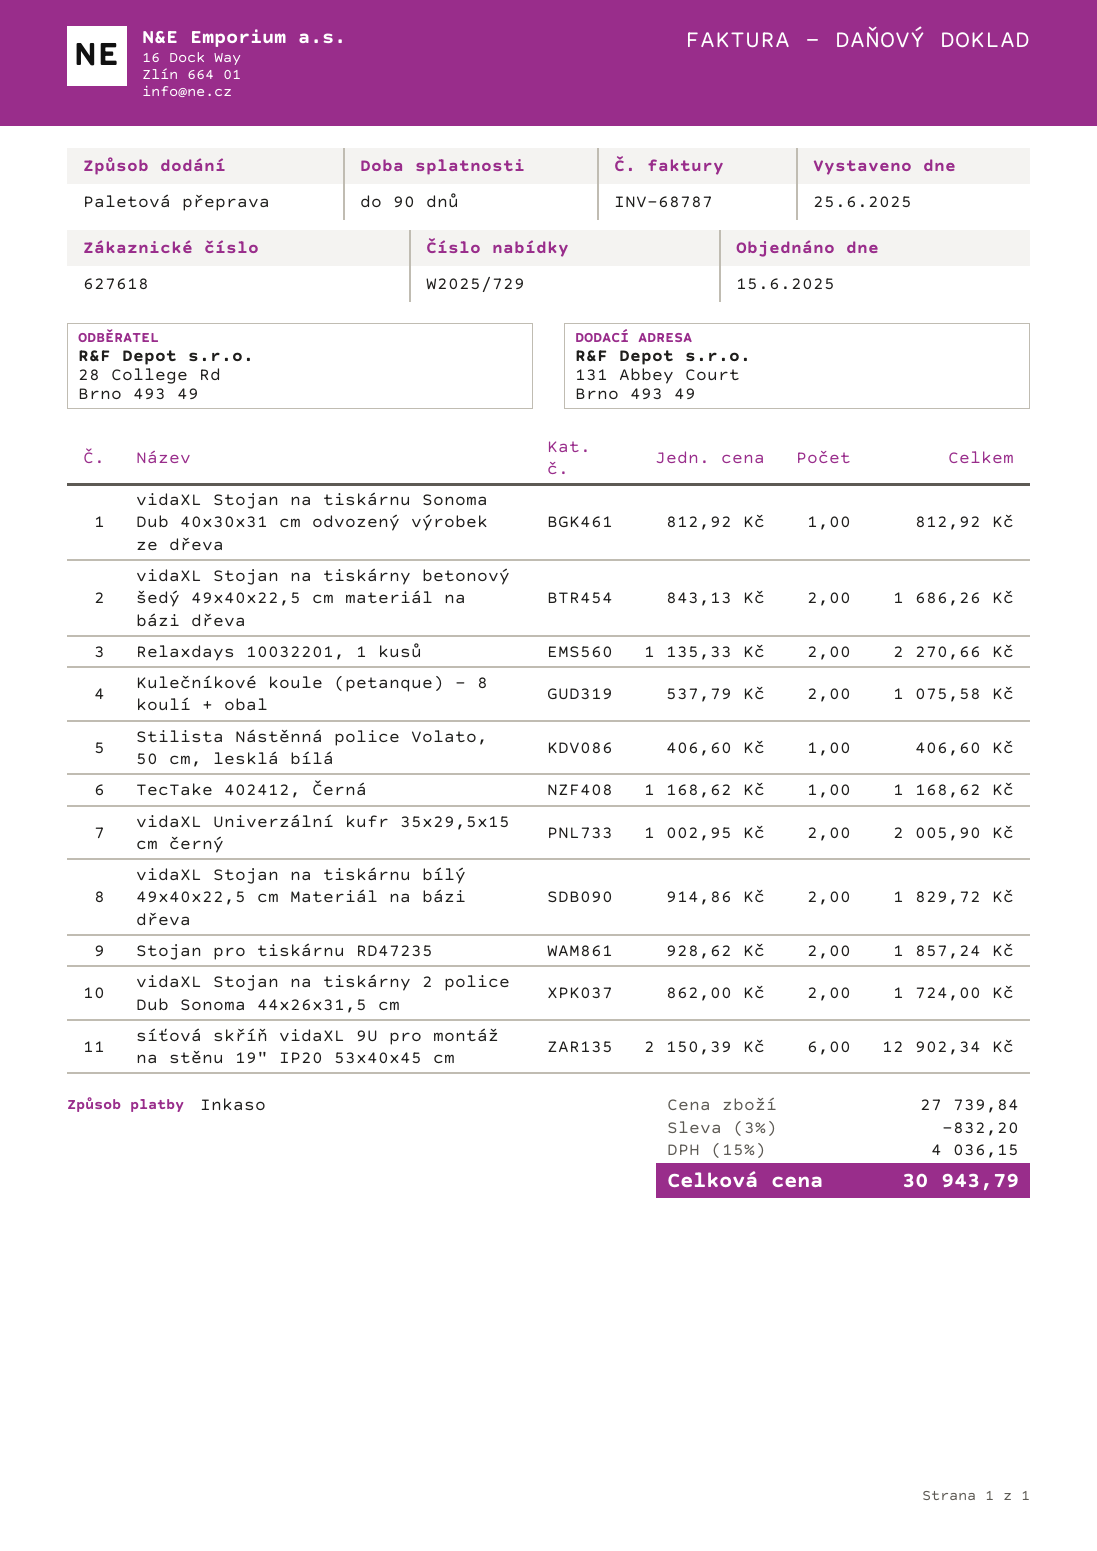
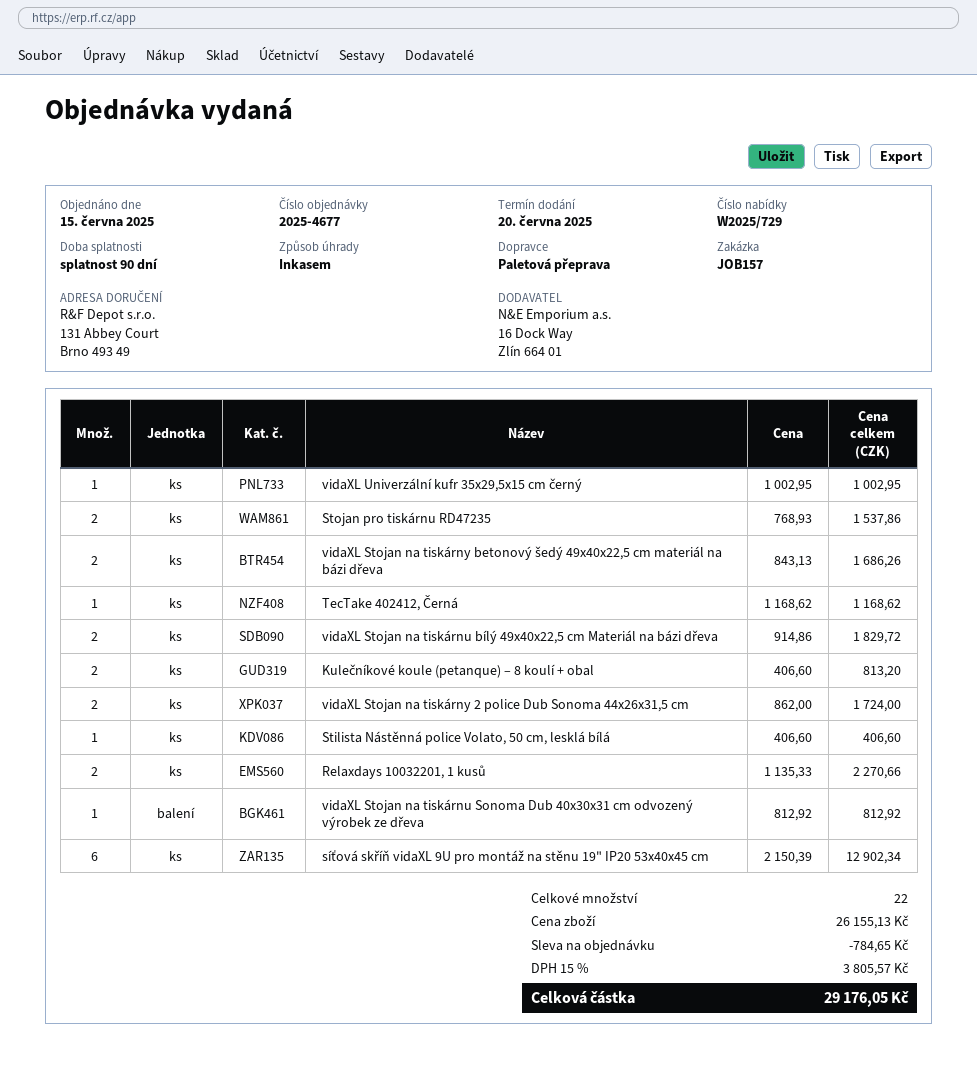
Kulečníkové koule (petanque) – 8 koulí + obal: 2 x 537.79 = 1075.58 -> 2 x 406.60 = 813.20
vidaXL Univerzální kufr 35x29,5x15 cm černý: 2 x 1002.95 = 2005.90 -> 1 x 1002.95 = 1002.95
Stojan pro tiskárnu RD47235: 2 x 928.62 = 1857.24 -> 2 x 768.93 = 1537.86
subtotal: 27739.84 -> 26155.13
discount: 832.20 -> 784.65
tax: 15% = 4036.15 -> 15% = 3805.57
total: 30943.79 -> 29176.05

